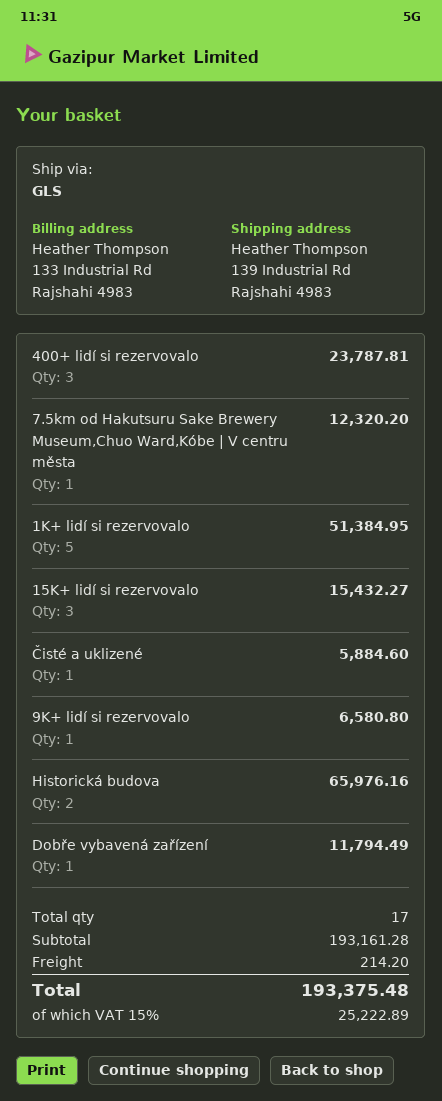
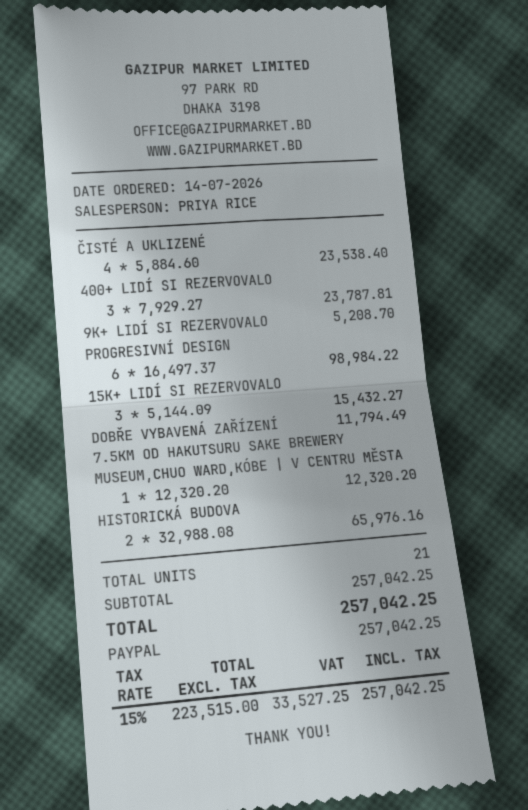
1K+ lidí si rezervovalo: 5 for 51384.95 -> none
Čisté a uklizené: 1 for 5884.60 -> 4 for 23538.40
9K+ lidí si rezervovalo: 1 for 6580.80 -> 1 for 5208.70
PROGRESIVNÍ DESIGN: none -> 6 for 98984.22
total quantity: 17 -> 21
subtotal: 193161.28 -> 257042.25
shipping: 214.20 -> none
tax: 15% = 25222.89 -> 15% = 33527.25
total: 193375.48 -> 257042.25

